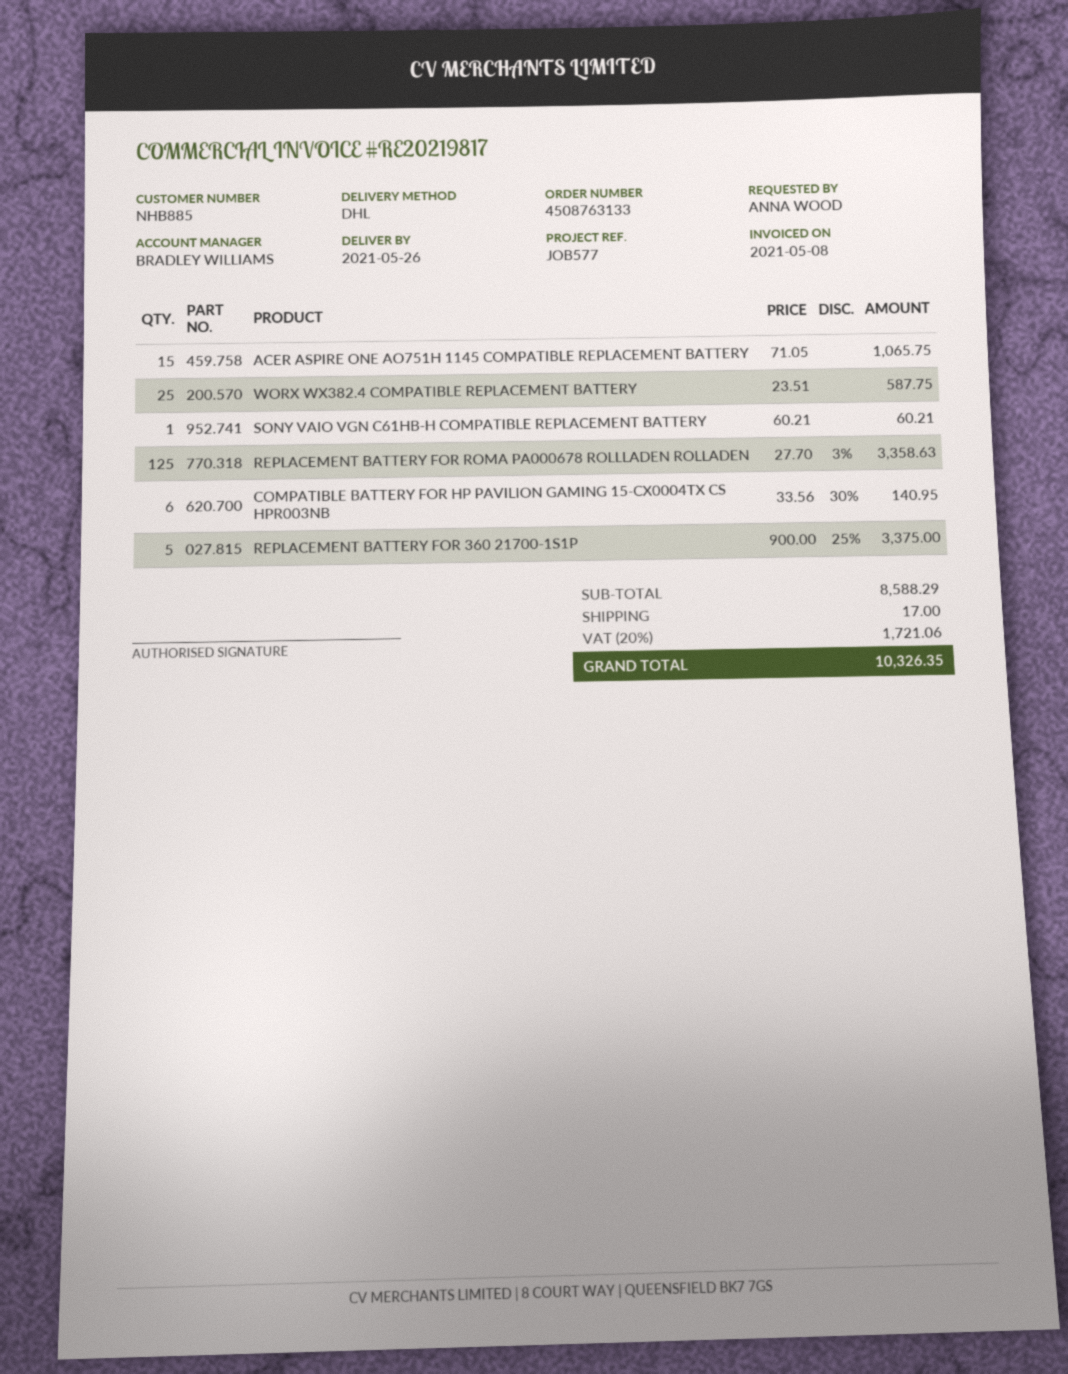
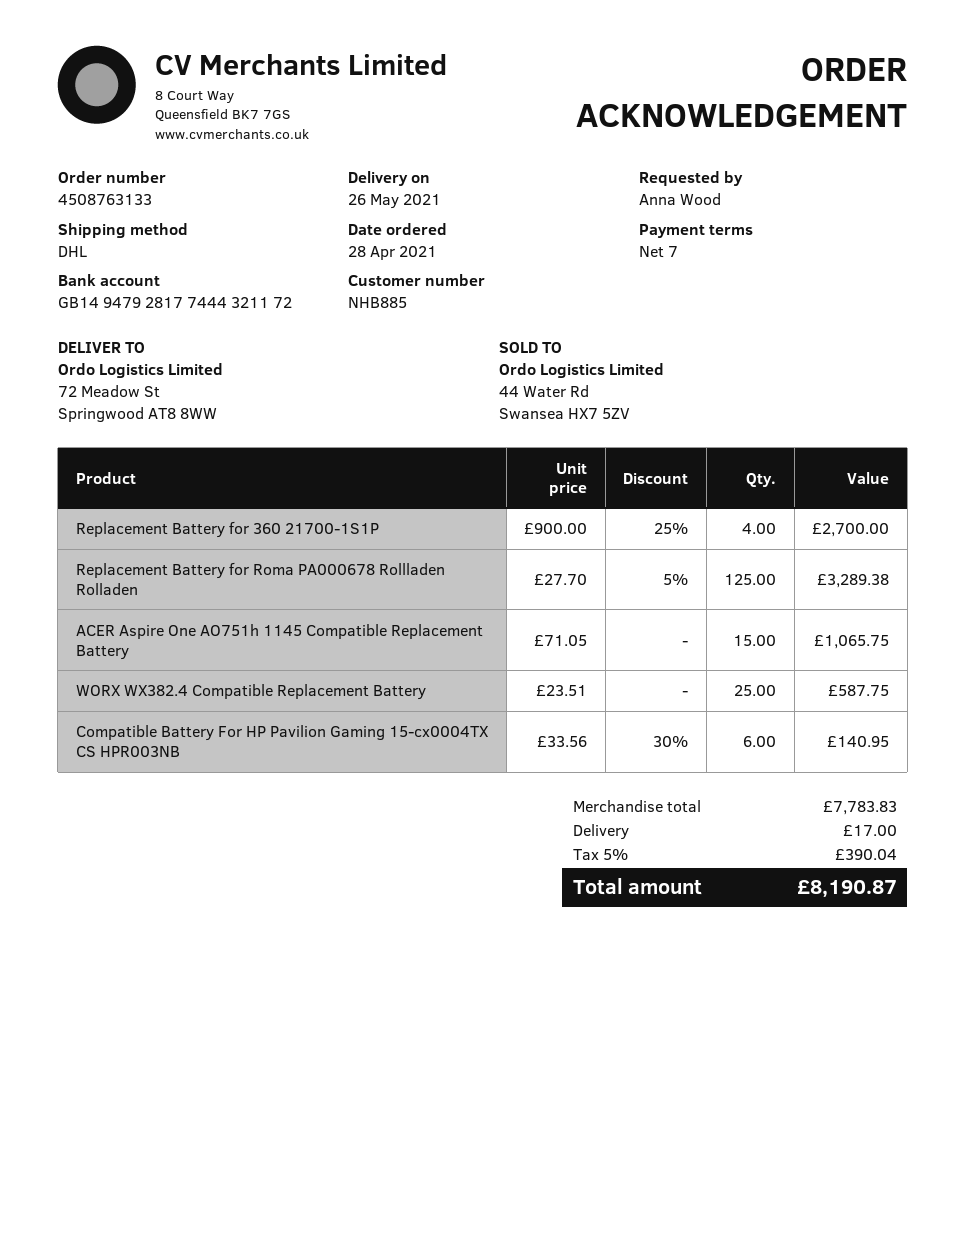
SONY VAIO VGN C61HB-H COMPATIBLE REPLACEMENT BATTERY: 1 x 60.21 = 60.21 -> none
REPLACEMENT BATTERY FOR ROMA PA000678 ROLLLADEN ROLLADEN: 125 x 27.70 - 3% = 3358.63 -> 125 x 27.70 - 5% = 3289.38
REPLACEMENT BATTERY FOR 360 21700-1S1P: 5 x 900.00 - 25% = 3375.00 -> 4 x 900.00 - 25% = 2700.00
subtotal: 8588.29 -> 7783.83
tax: 20% = 1721.06 -> 5% = 390.04
total: 10326.35 -> 8190.87

